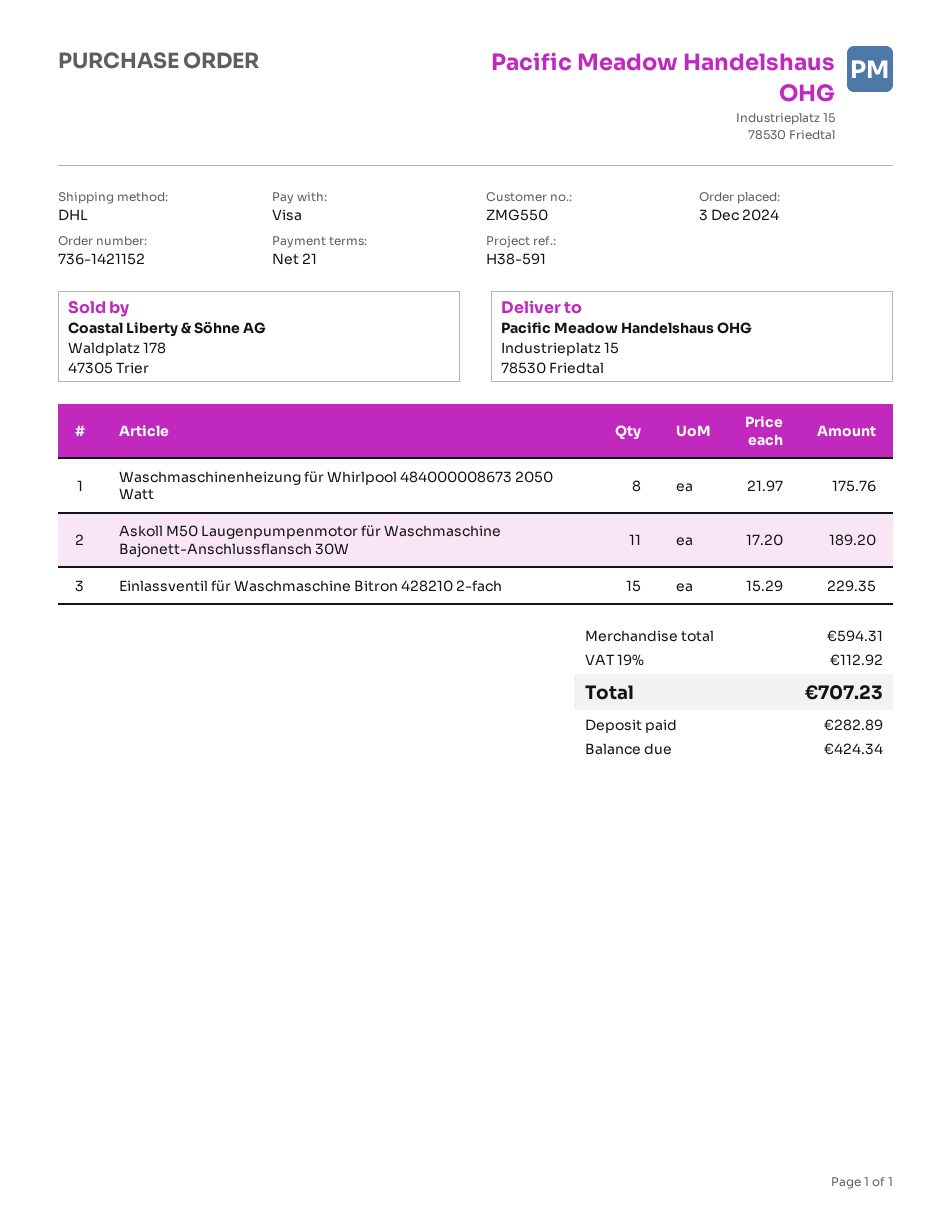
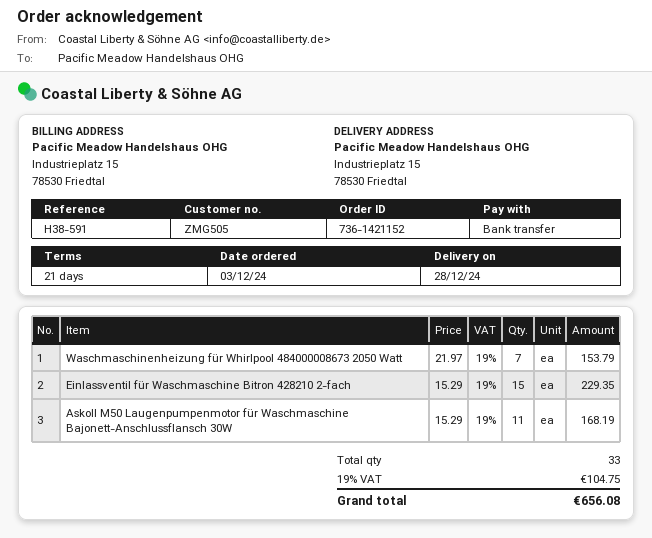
customer number: ZMG550 -> ZMG505
payment method: Visa -> bank transfer
Waschmaschinenheizung für Whirlpool 484000008673 2050 Watt: 8 x 21.97 = 175.76 -> 7 x 21.97 = 153.79
Askoll M50 Laugenpumpenmotor für Waschmaschine Bajonett-Anschlussflansch 30W: 11 x 17.20 = 189.20 -> 11 x 15.29 = 168.19
tax: 19% = 112.92 -> 19% = 104.75
total: 707.23 -> 656.08

